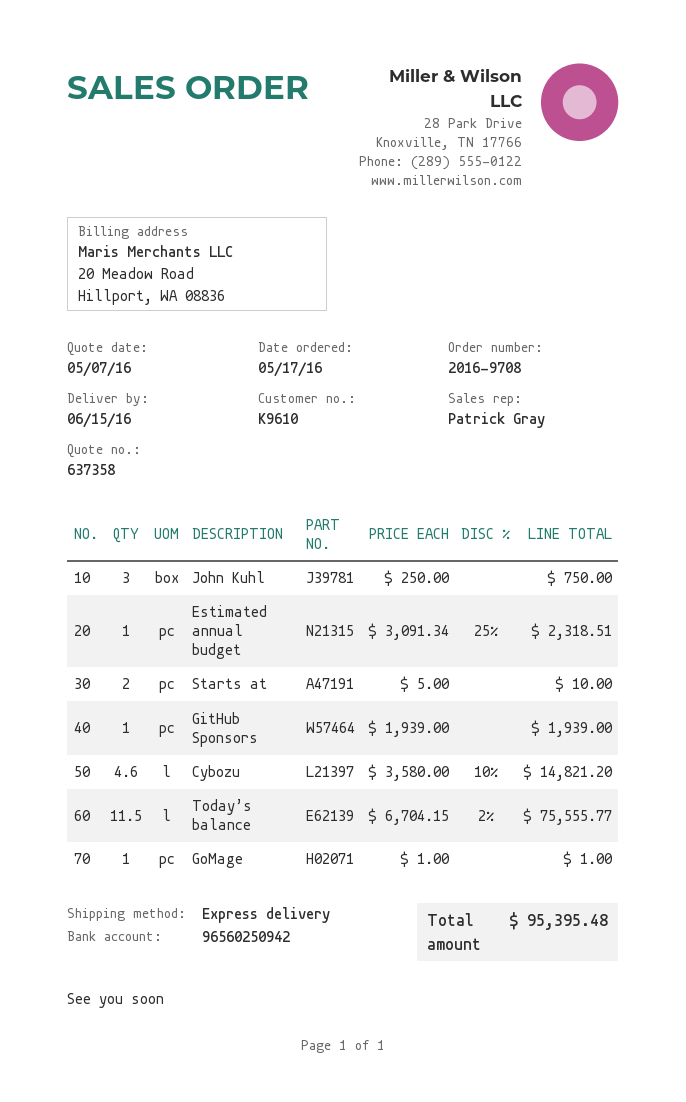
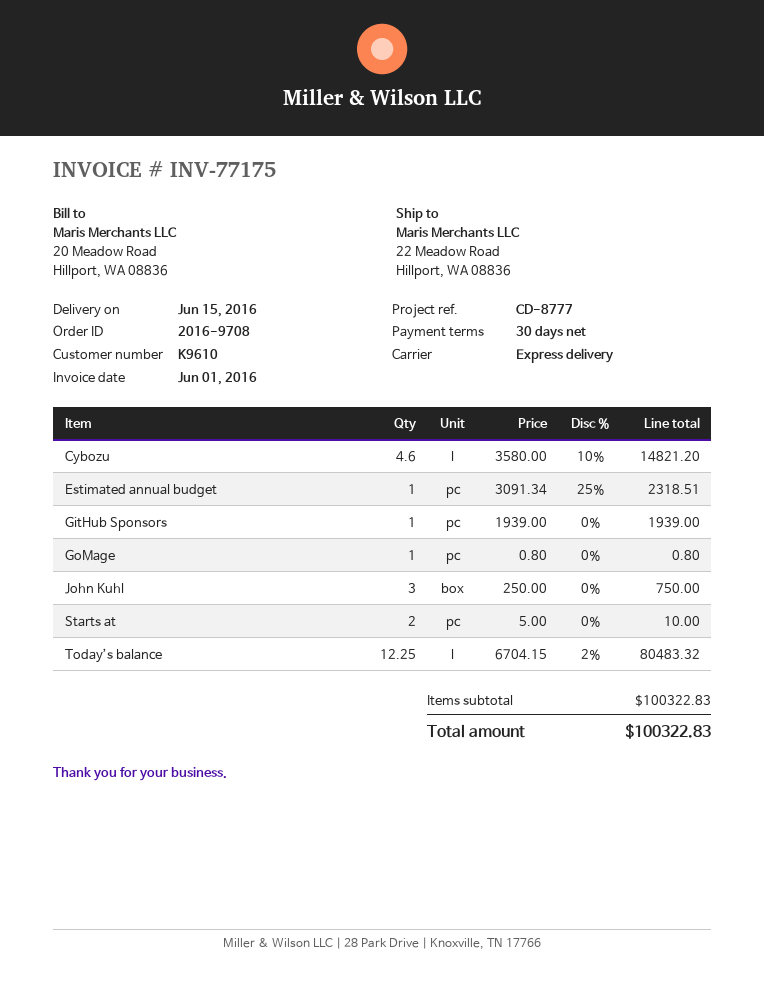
Today’s balance: 11.5 x 6704.15 - 2% = 75555.77 -> 12.25 x 6704.15 - 2% = 80483.32
GoMage: 1 x 1.00 = 1.00 -> 1 x 0.80 = 0.80
total: 95395.48 -> 100322.83

